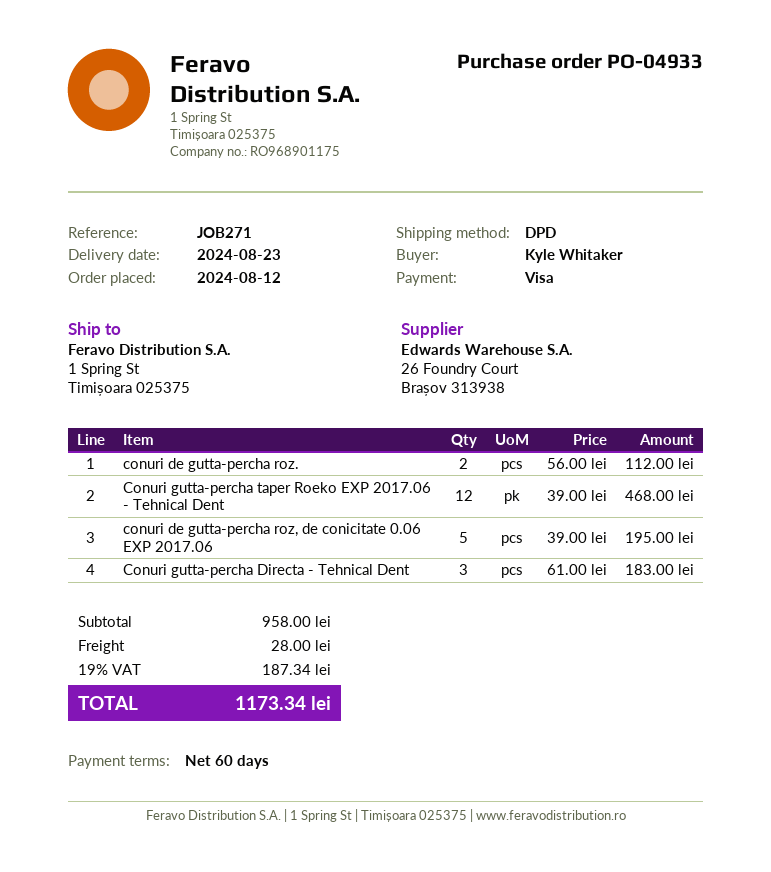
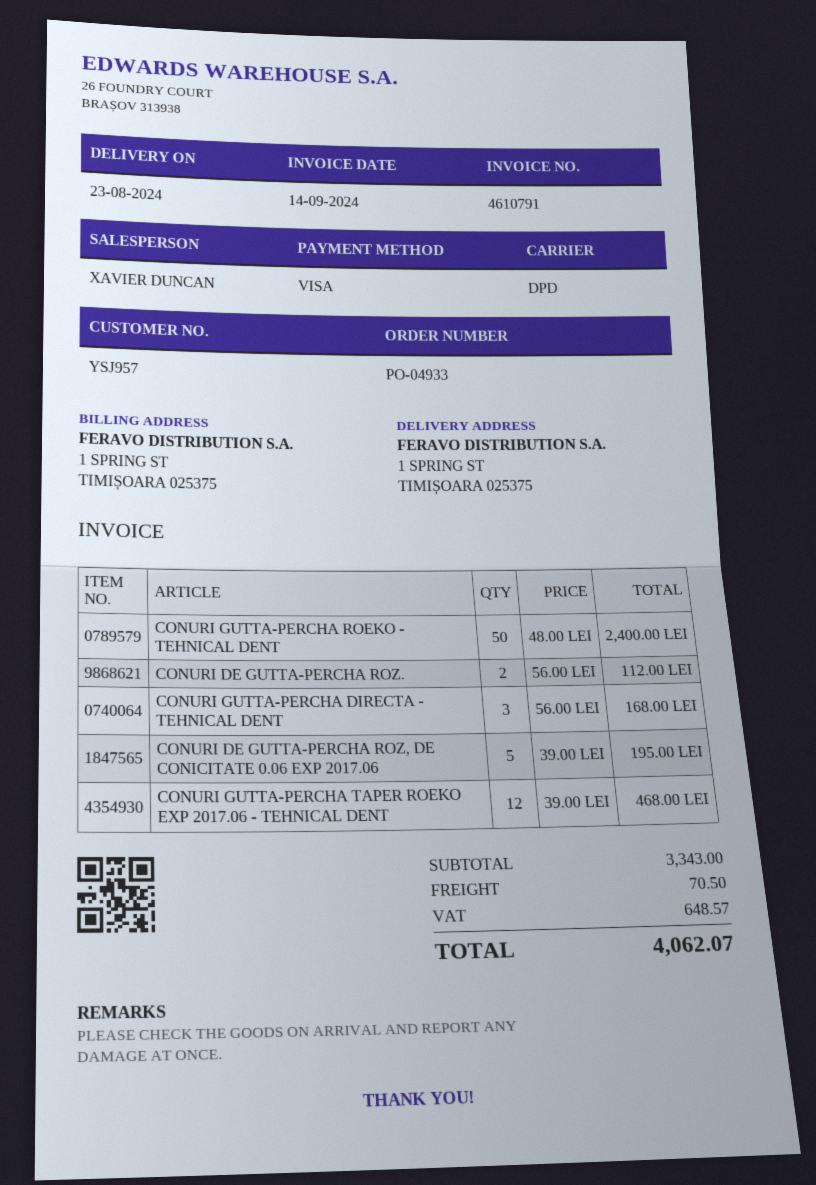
Conuri gutta-percha Directa - Tehnical Dent: 3 x 61.00 = 183.00 -> 3 x 56.00 = 168.00
CONURI GUTTA-PERCHA ROEKO - TEHNICAL DENT: none -> 50 x 48.00 = 2400.00
subtotal: 958.00 -> 3343.00
shipping: 28.00 -> 70.50
tax: 187.34 -> 648.57
total: 1173.34 -> 4062.07

